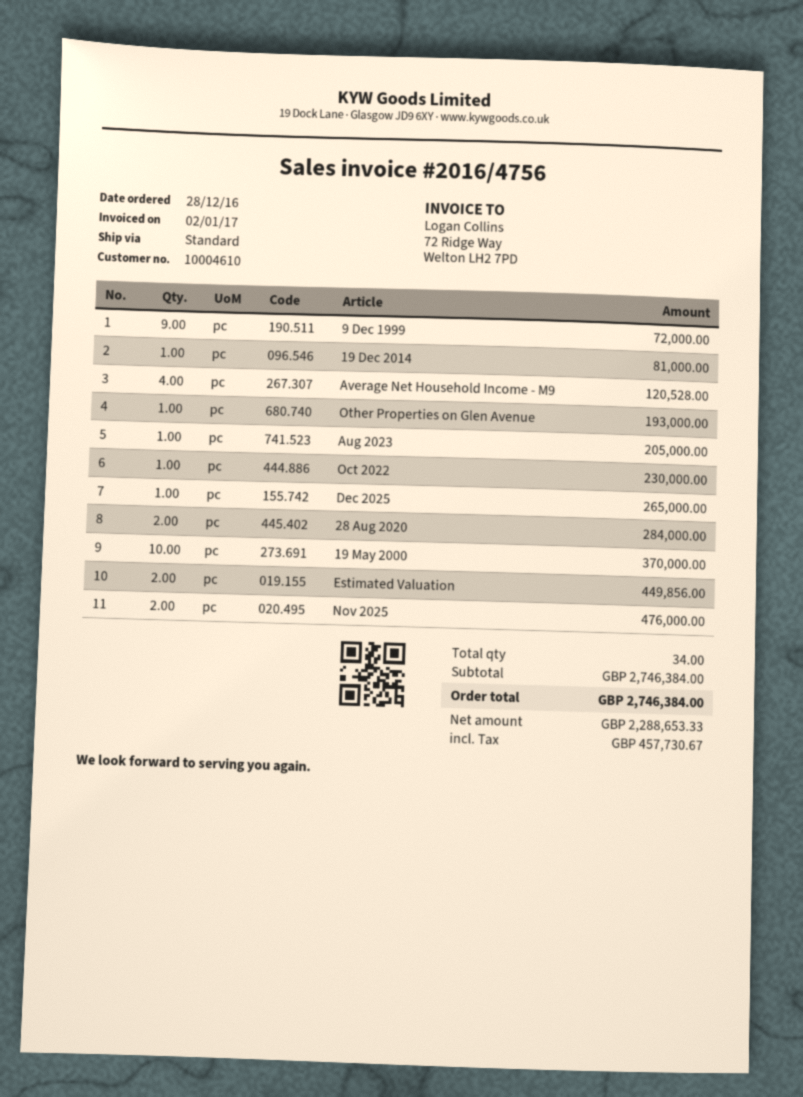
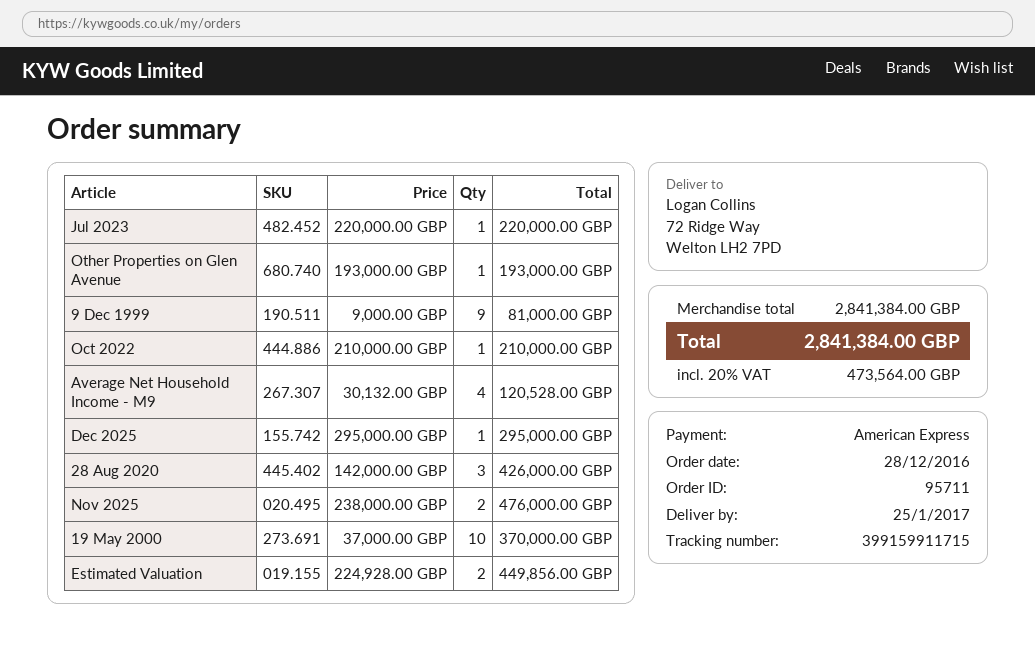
9 Dec 1999: 9 for 72000.00 -> 9 for 81000.00
19 Dec 2014: 1 for 81000.00 -> none
Aug 2023: 1 for 205000.00 -> none
Oct 2022: 1 for 230000.00 -> 1 for 210000.00
Dec 2025: 1 for 265000.00 -> 1 for 295000.00
28 Aug 2020: 2 for 284000.00 -> 3 for 426000.00
Jul 2023: none -> 1 for 220000.00
subtotal: 2746384.00 -> 2841384.00
tax: 457730.67 -> 473564.00
total: 2746384.00 -> 2841384.00

